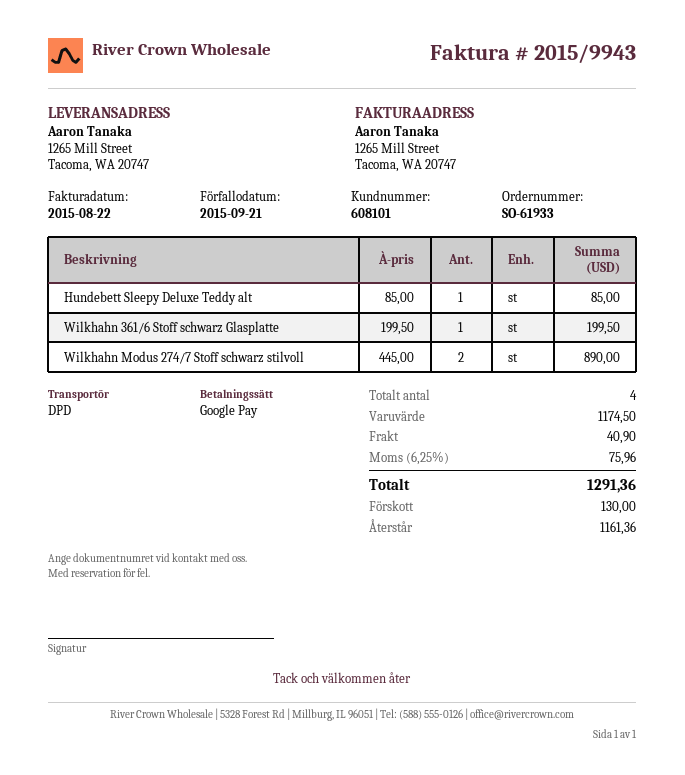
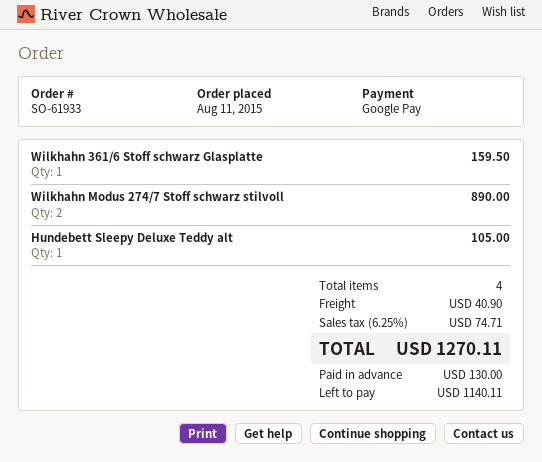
Hundebett Sleepy Deluxe Teddy alt: 1 for 85.00 -> 1 for 105.00
Wilkhahn 361/6 Stoff schwarz Glasplatte: 1 for 199.50 -> 1 for 159.50
tax: 6.25% = 75.96 -> 6.25% = 74.71
total: 1291.36 -> 1270.11
balance: 1161.36 -> 1140.11

